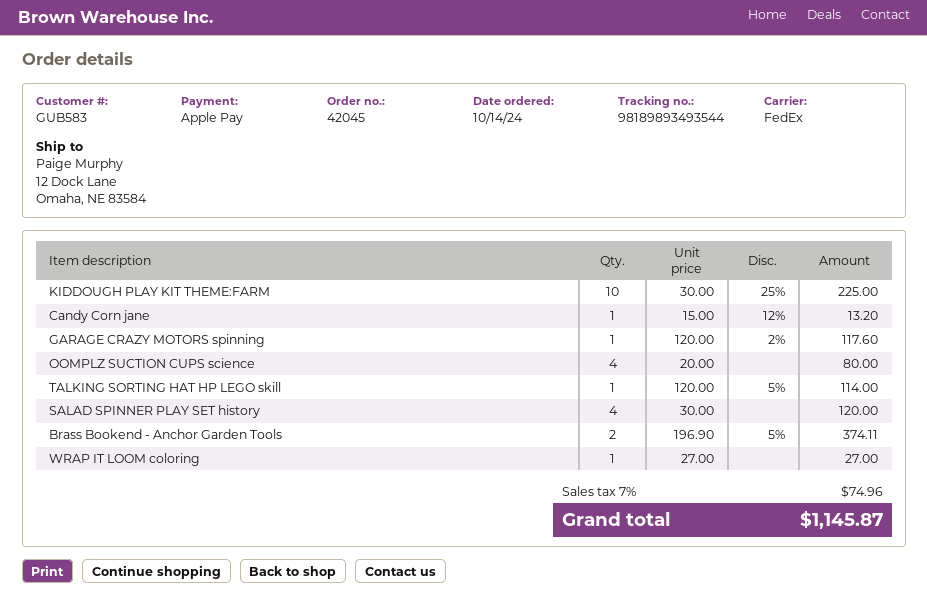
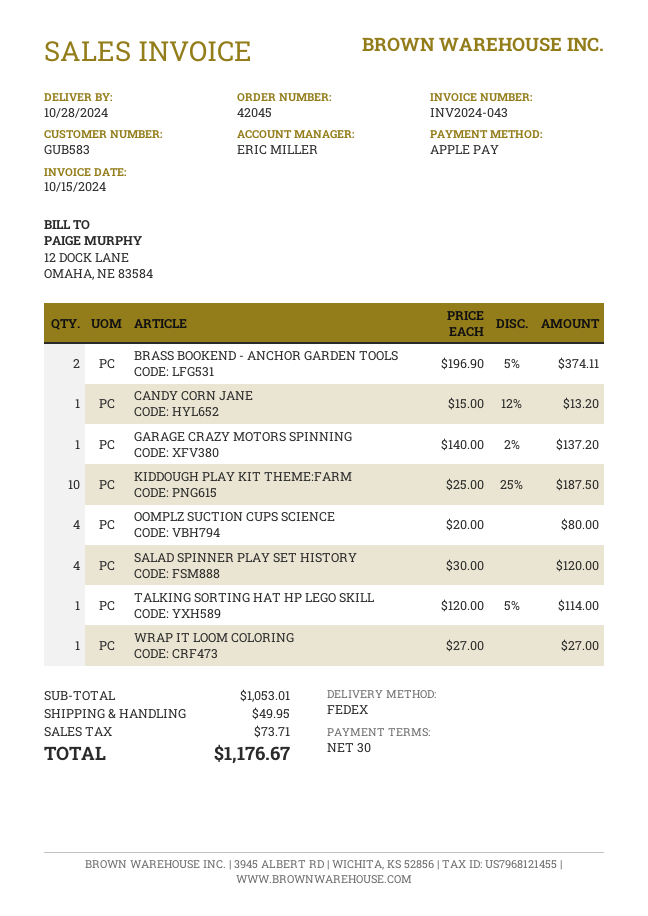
KIDDOUGH PLAY KIT THEME:FARM: 10 x 30.00 - 25% = 225.00 -> 10 x 25.00 - 25% = 187.50
GARAGE CRAZY MOTORS spinning: 1 x 120.00 - 2% = 117.60 -> 1 x 140.00 - 2% = 137.20
shipping: none -> 49.95
tax: 74.96 -> 73.71
total: 1145.87 -> 1176.67

